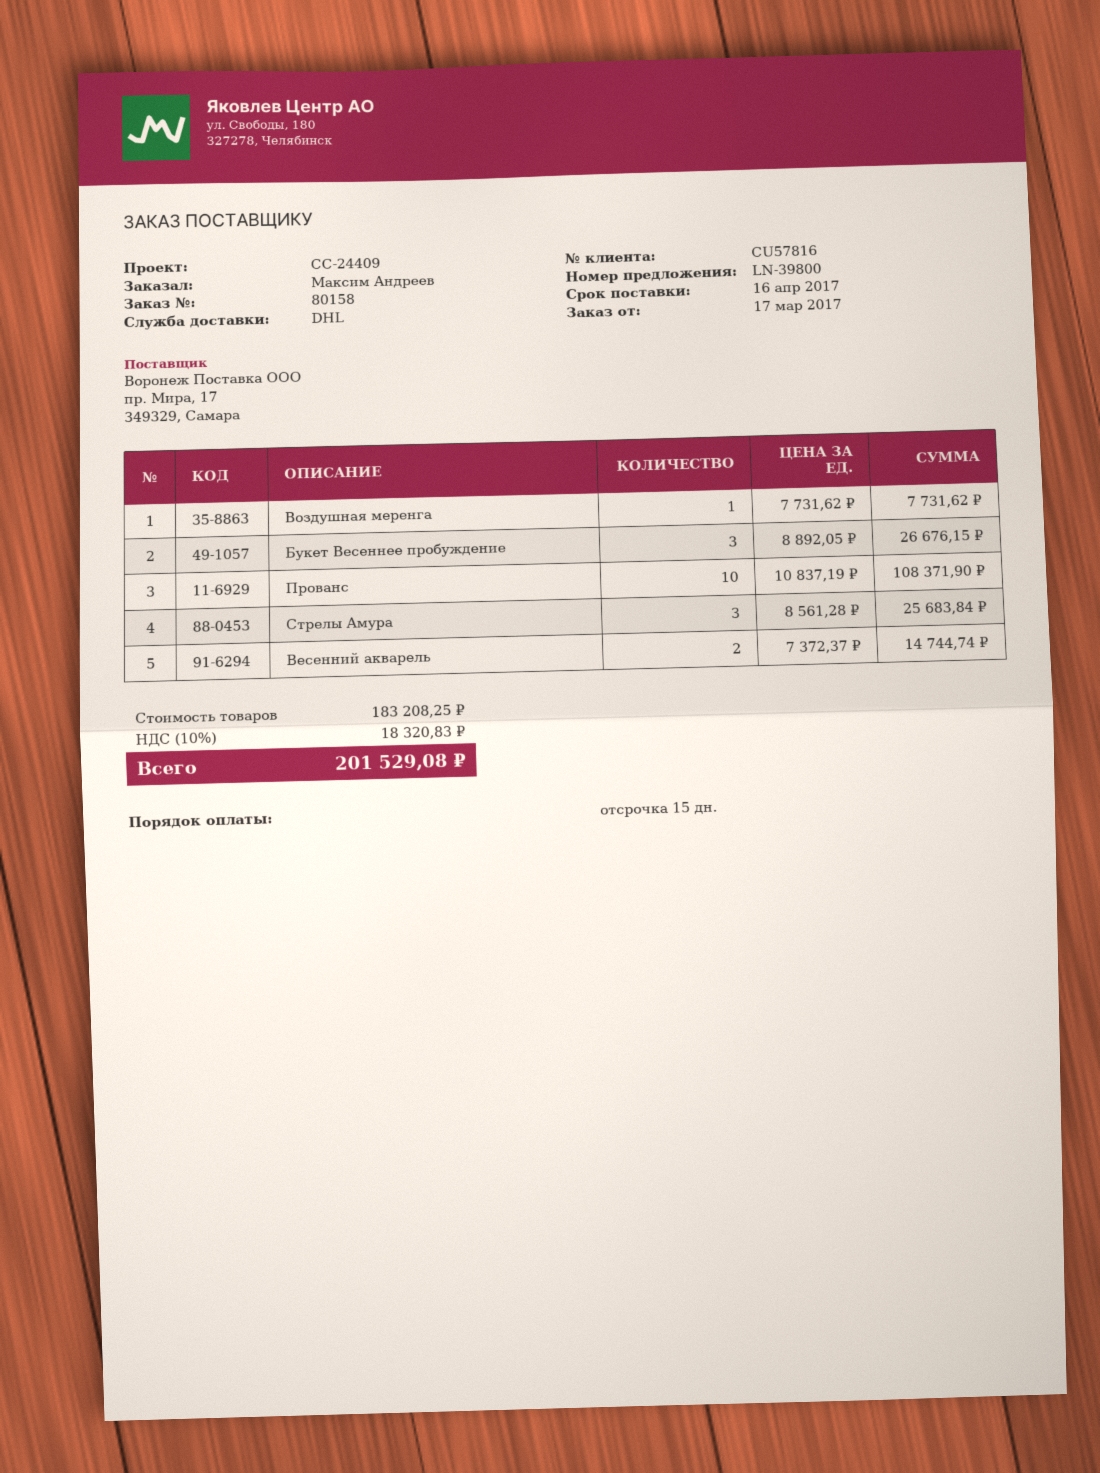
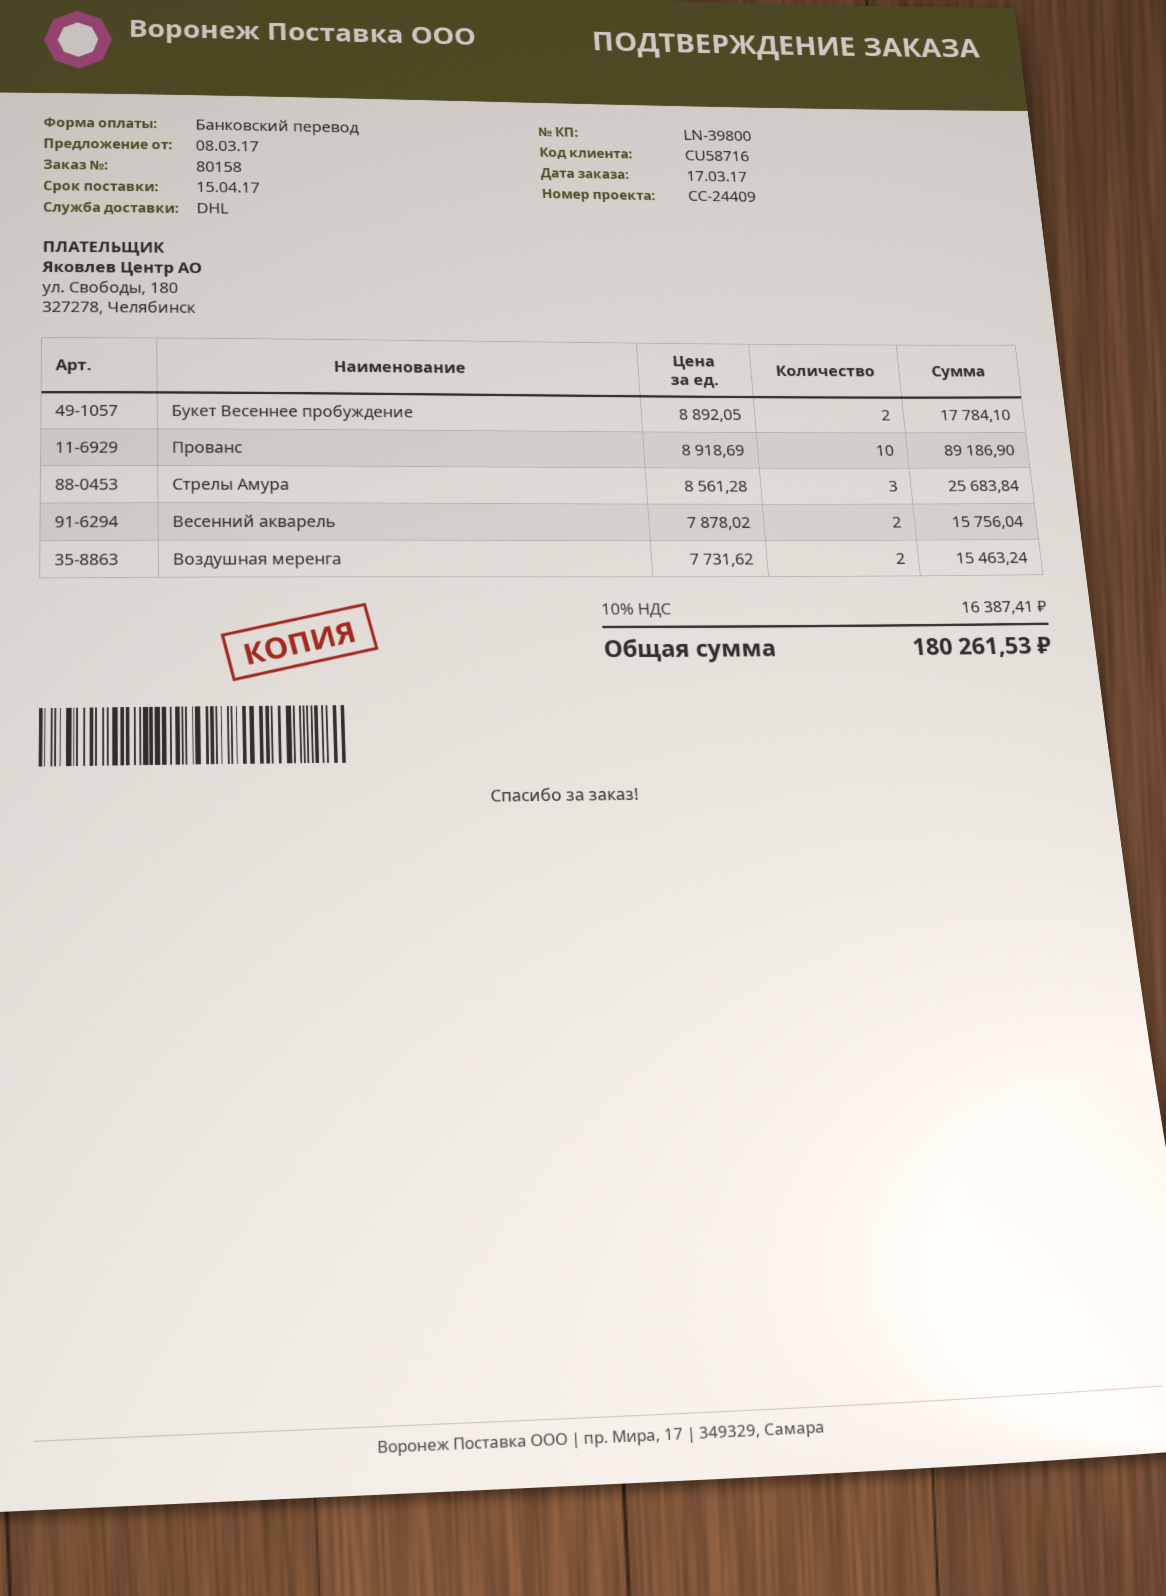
delivery date: 2017-04-16 -> 2017-04-15
customer number: CU57816 -> CU58716
Воздушная меренга: 1 x 7731.62 = 7731.62 -> 2 x 7731.62 = 15463.24
Букет Весеннее пробуждение: 3 x 8892.05 = 26676.15 -> 2 x 8892.05 = 17784.10
Прованс: 10 x 10837.19 = 108371.90 -> 10 x 8918.69 = 89186.90
Весенний акварель: 2 x 7372.37 = 14744.74 -> 2 x 7878.02 = 15756.04
tax: 10% = 18320.83 -> 10% = 16387.41
total: 201529.08 -> 180261.53

